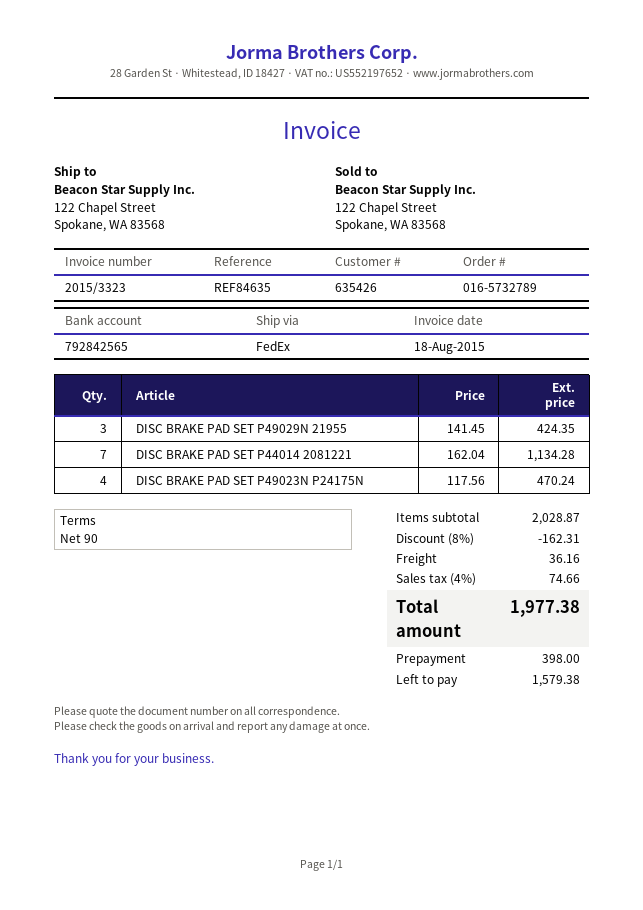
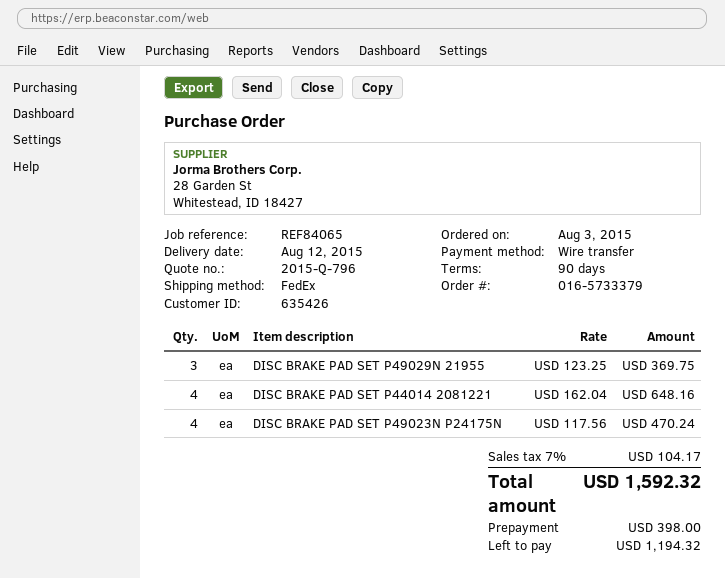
order number: 016-5732789 -> 016-5733379
reference: REF84635 -> REF84065
DISC BRAKE PAD SET P49029N 21955: 3 x 141.45 = 424.35 -> 3 x 123.25 = 369.75
DISC BRAKE PAD SET P44014 2081221: 7 x 162.04 = 1134.28 -> 4 x 162.04 = 648.16
discount: 8% = 162.31 -> none
shipping: 36.16 -> none
tax: 4% = 74.66 -> 7% = 104.17
total: 1977.38 -> 1592.32
balance: 1579.38 -> 1194.32

